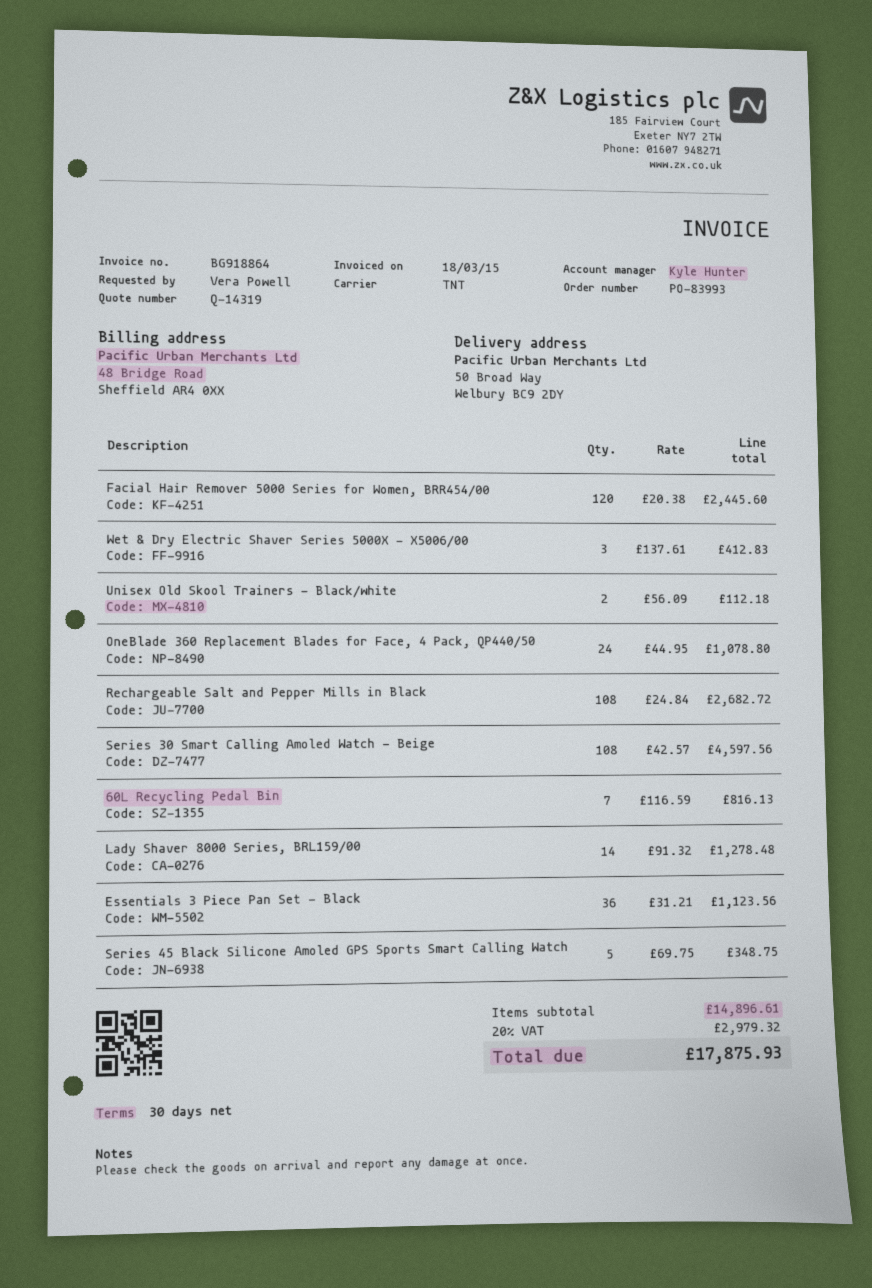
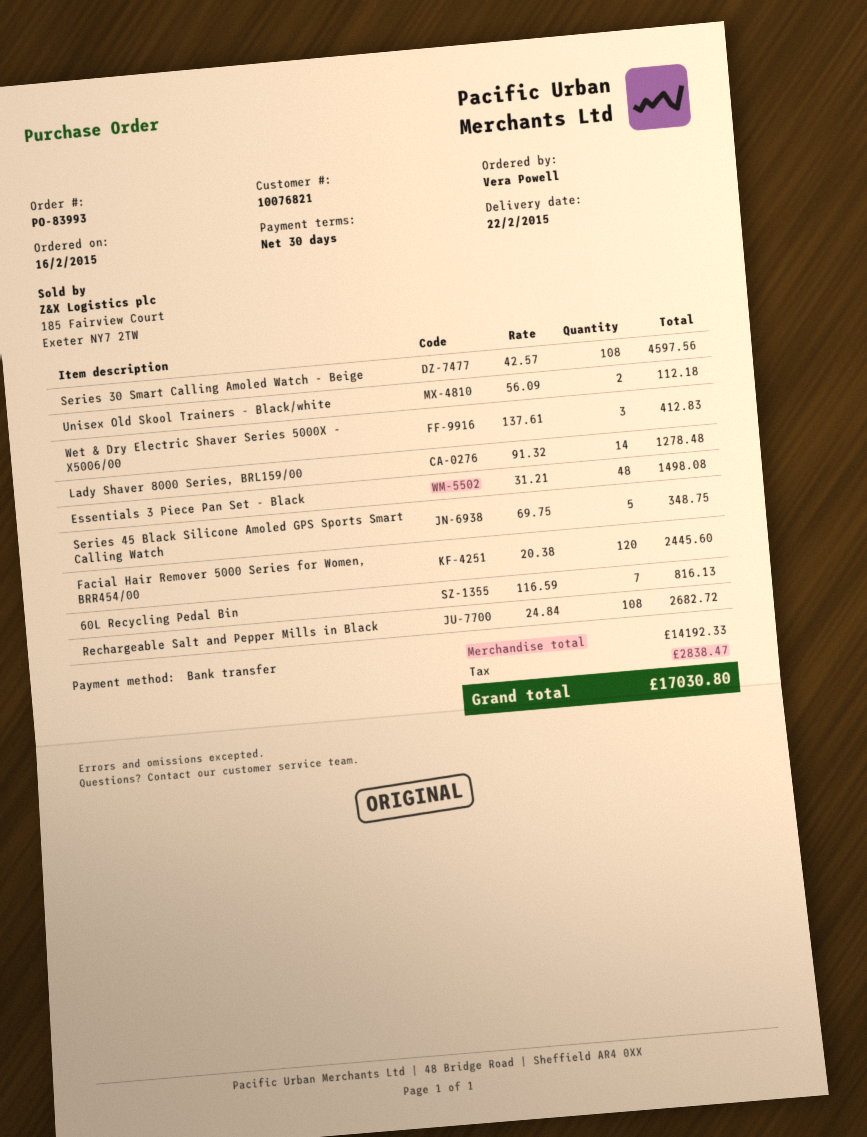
OneBlade 360 Replacement Blades for Face, 4 Pack, QP440/50: 24 x 44.95 = 1078.80 -> none
Essentials 3 Piece Pan Set - Black: 36 x 31.21 = 1123.56 -> 48 x 31.21 = 1498.08
subtotal: 14896.61 -> 14192.33
tax: 2979.32 -> 2838.47
total: 17875.93 -> 17030.80

